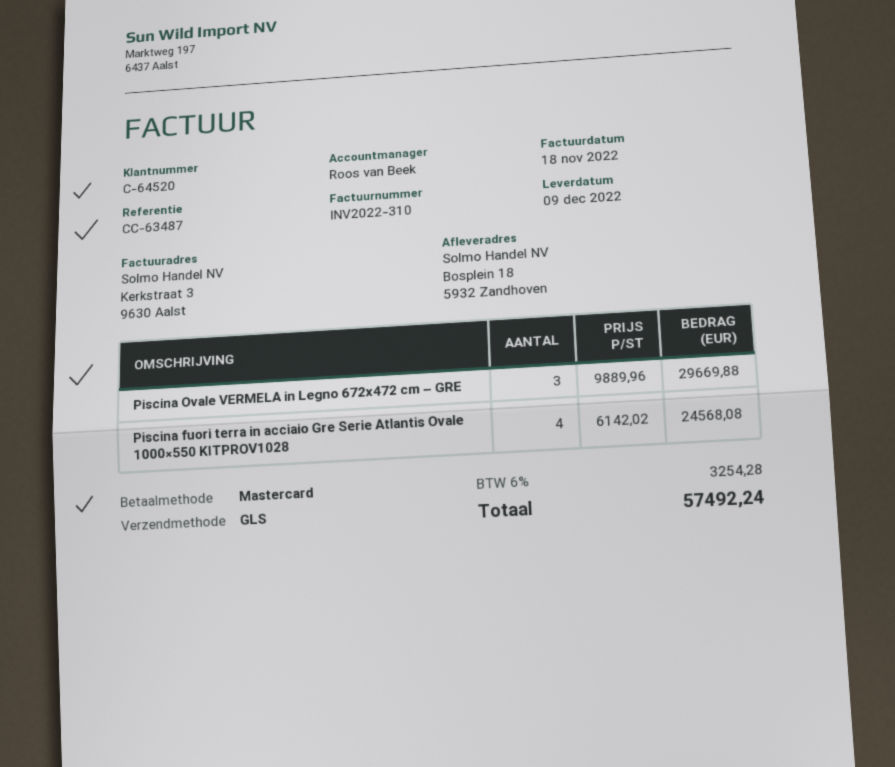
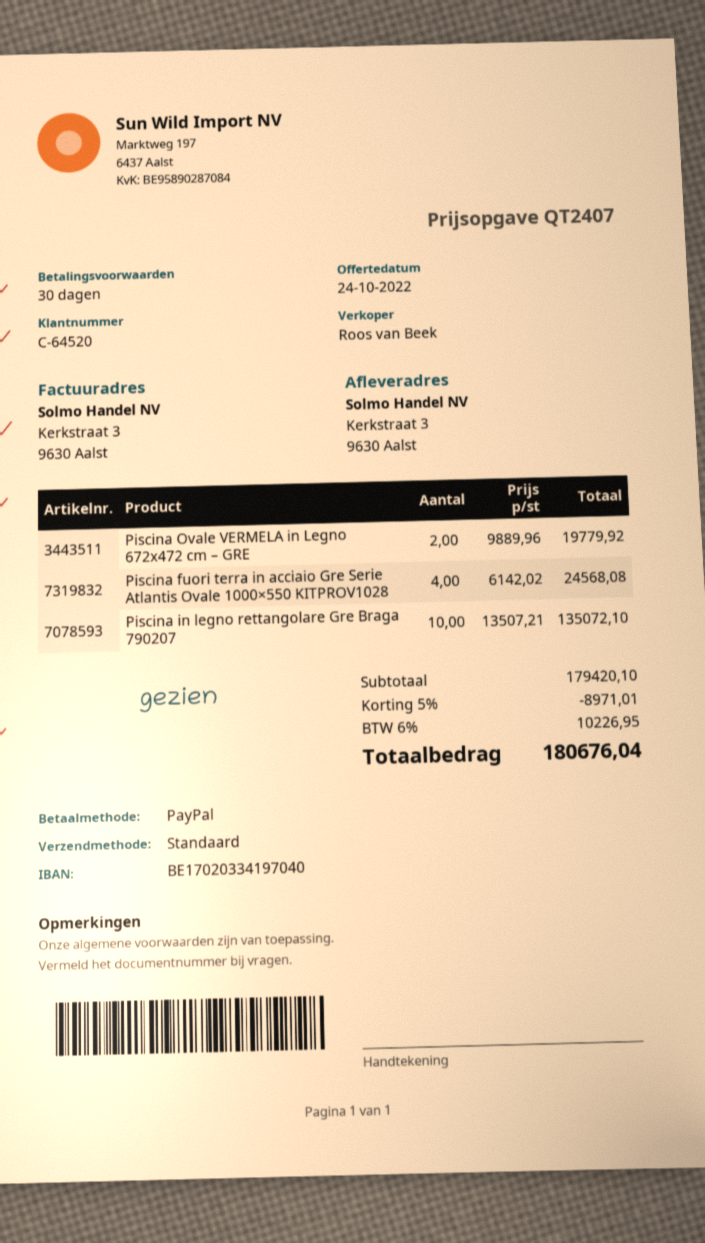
payment method: Mastercard -> PayPal
shipping method: GLS -> standard
ship to: Bosplein 18, 5932 Zandhoven -> Kerkstraat 3, 9630 Aalst
Piscina Ovale VERMELA in Legno 672x472 cm – GRE: 3 x 9889.96 = 29669.88 -> 2 x 9889.96 = 19779.92
Piscina in legno rettangolare Gre Braga 790207: none -> 10 x 13507.21 = 135072.10
discount: none -> 5% = 8971.01
tax: 6% = 3254.28 -> 6% = 10226.95
total: 57492.24 -> 180676.04

